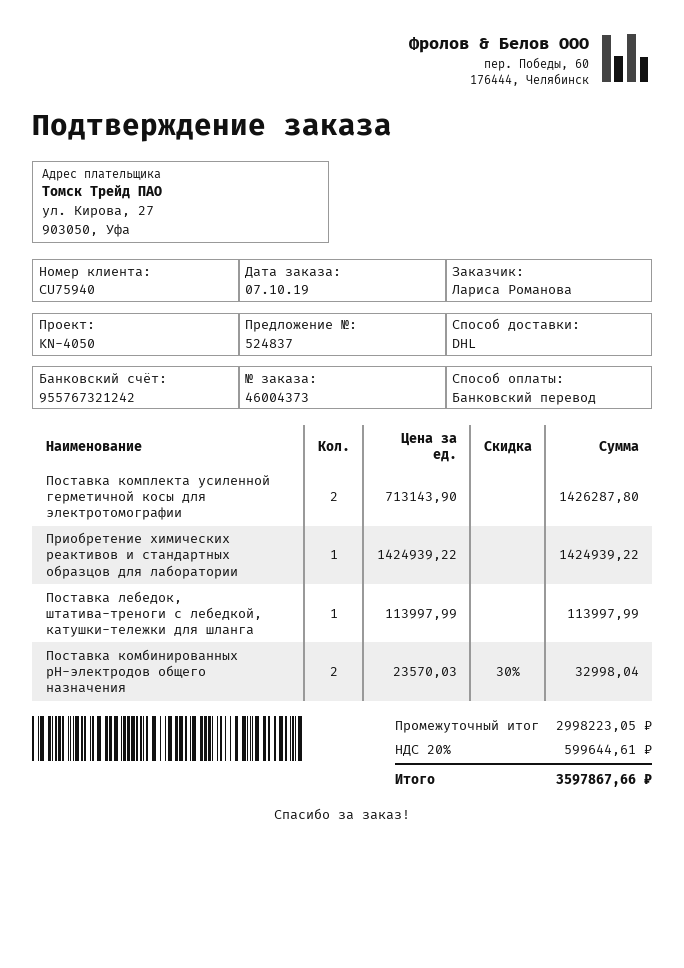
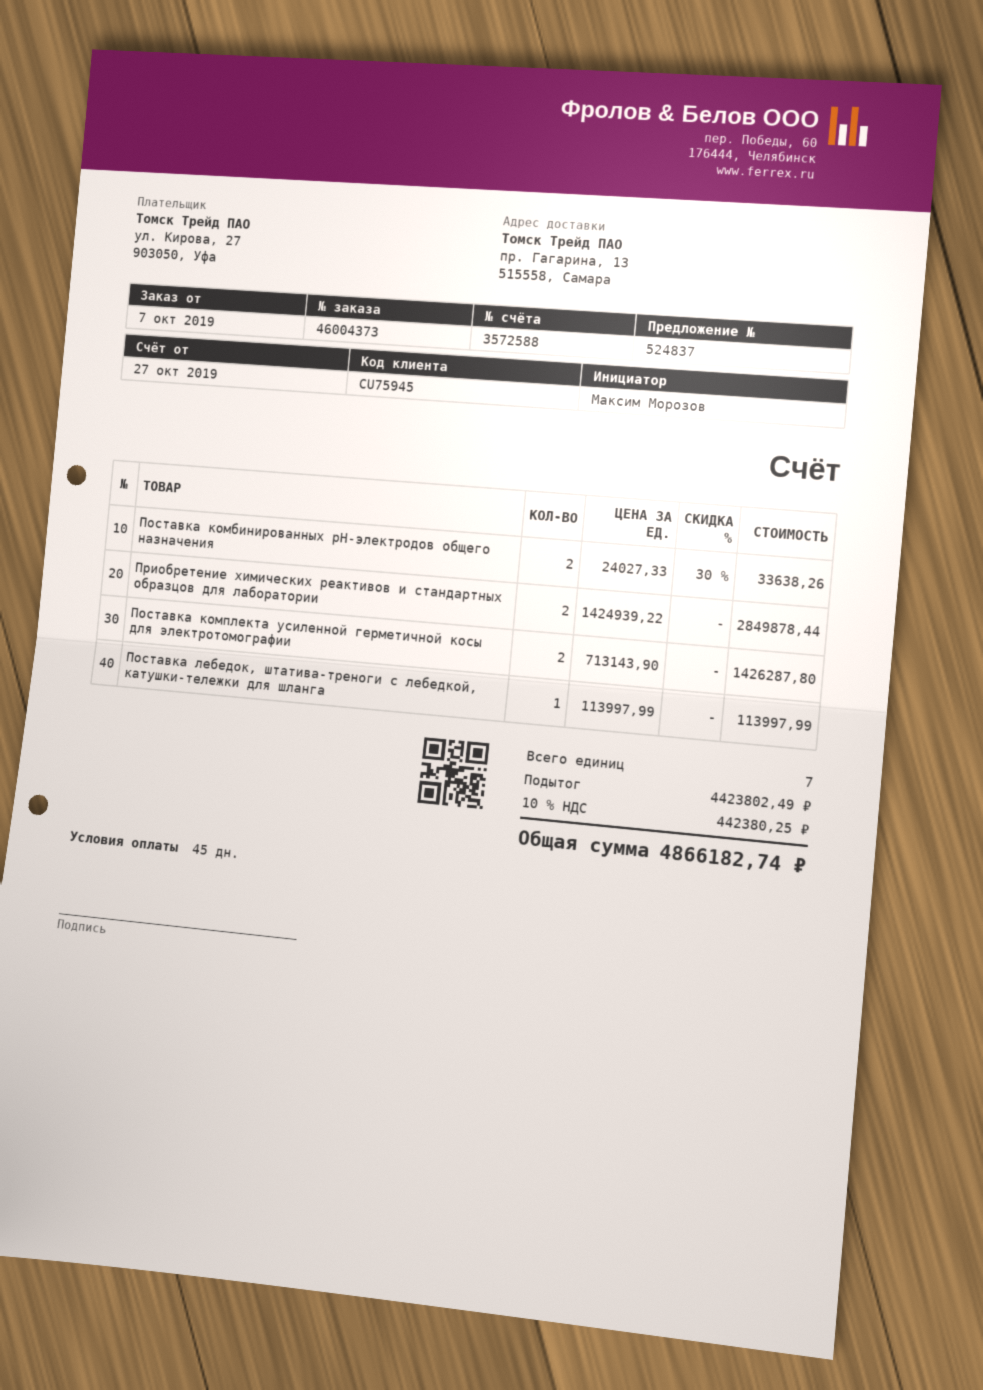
customer number: CU75940 -> CU75945
ordered by: Лариса Романова -> Максим Морозов
Приобретение химических реактивов и стандартных образцов для лаборатории: 1 x 1424939.22 = 1424939.22 -> 2 x 1424939.22 = 2849878.44
Поставка комбинированных рН-электродов общего назначения: 2 x 23570.03 - 30% = 32998.04 -> 2 x 24027.33 - 30% = 33638.26
subtotal: 2998223.05 -> 4423802.49
tax: 20% = 599644.61 -> 10% = 442380.25
total: 3597867.66 -> 4866182.74

